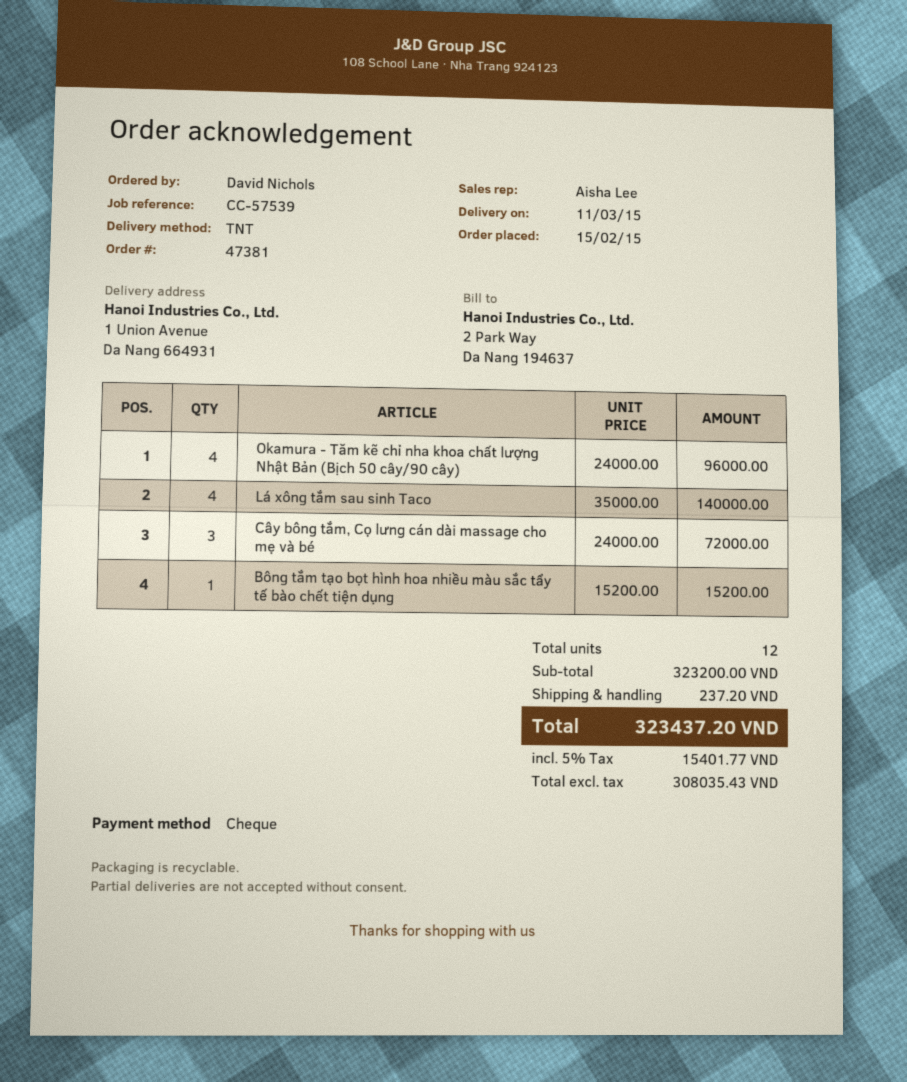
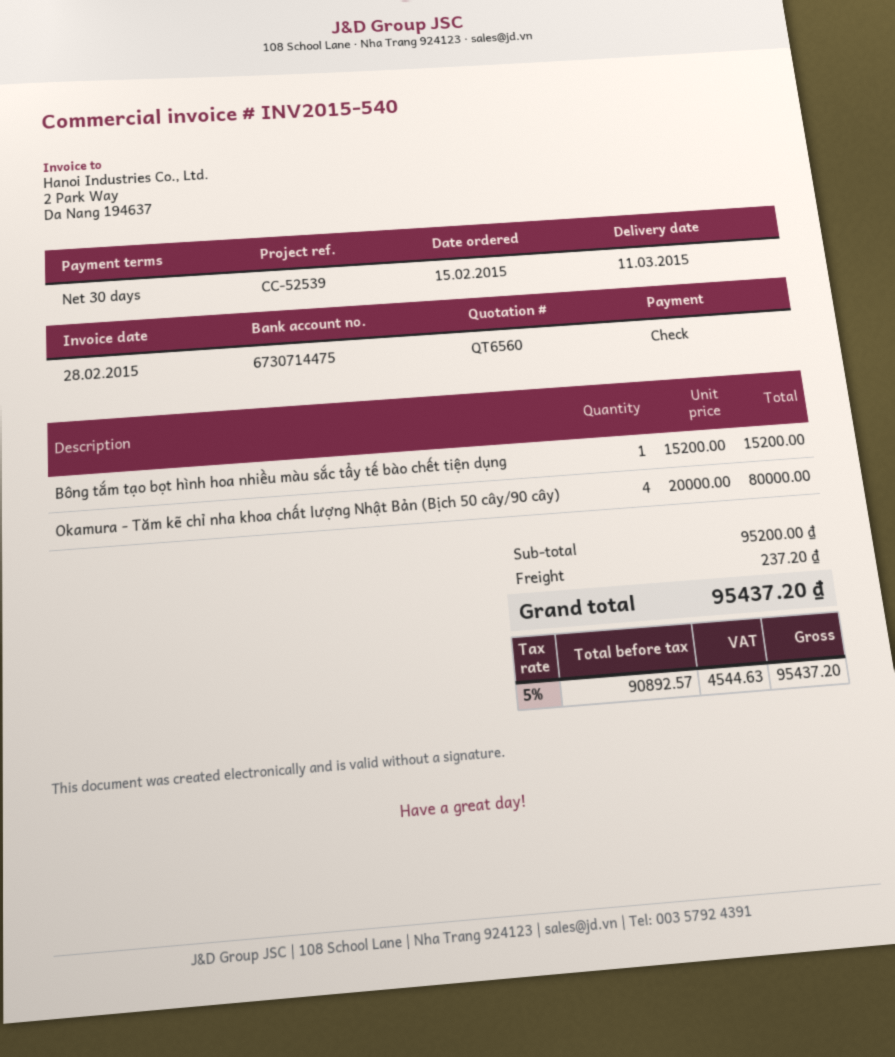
reference: CC-57539 -> CC-52539
Okamura - Tăm kẽ chỉ nha khoa chất lượng Nhật Bản (Bịch 50 cây/90 cây): 4 x 24000.00 = 96000.00 -> 4 x 20000.00 = 80000.00
Lá xông tắm sau sinh Taco: 4 x 35000.00 = 140000.00 -> none
Cây bông tắm, Cọ lưng cán dài massage cho mẹ và bé: 3 x 24000.00 = 72000.00 -> none
subtotal: 323200.00 -> 95200.00
net: 308035.43 -> 90892.57
tax: 5% = 15401.77 -> 5% = 4544.63
total: 323437.20 -> 95437.20

